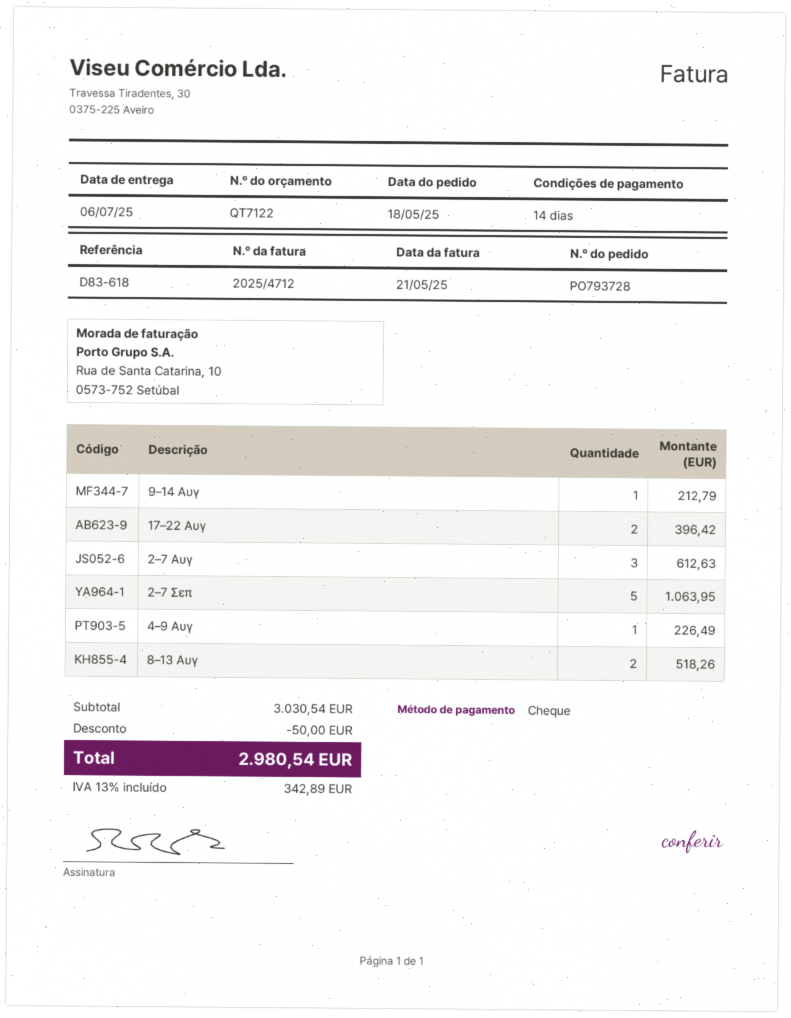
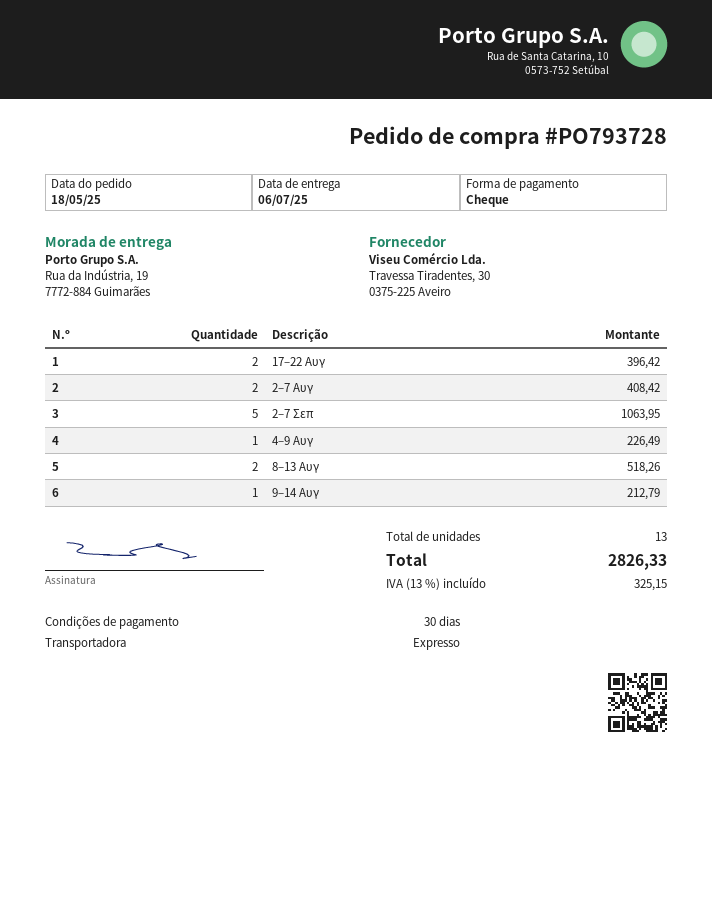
payment terms: 14 days -> 30 days
2–7 Αυγ: 3 for 612.63 -> 2 for 408.42
discount: 50.00 -> none
tax: 13% = 342.89 -> 13% = 325.15
total: 2980.54 -> 2826.33

